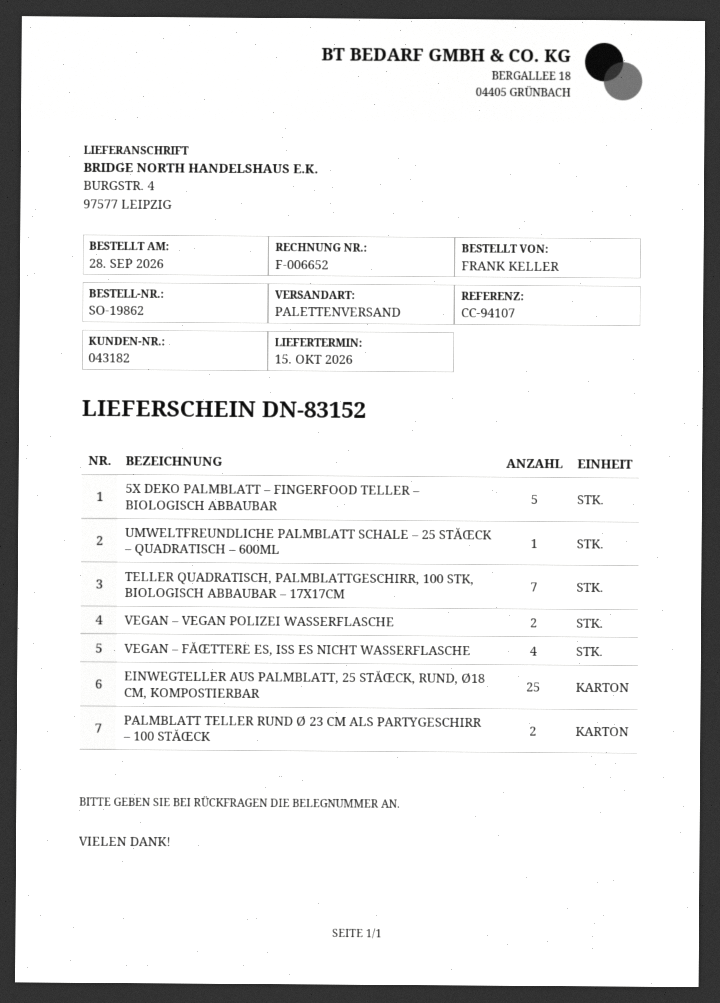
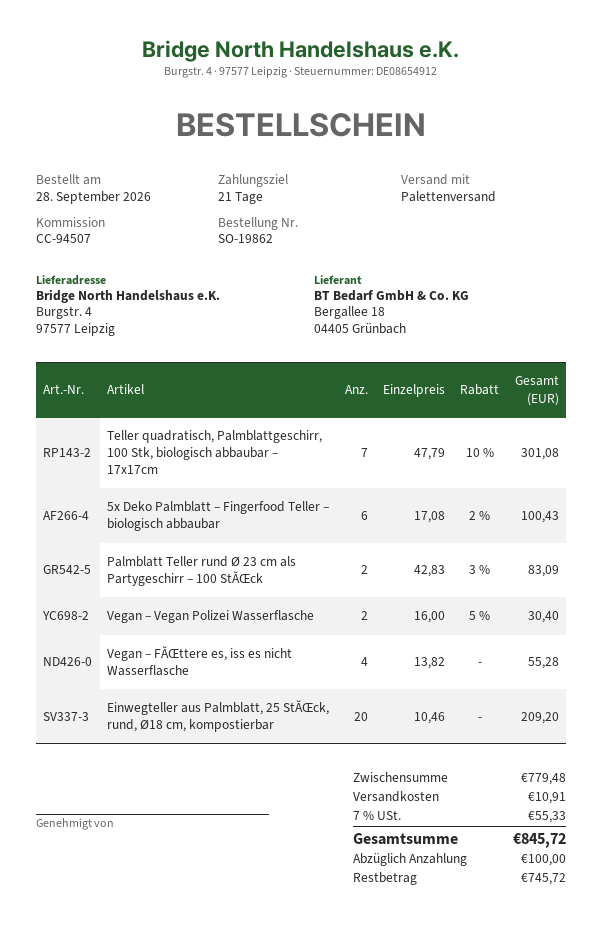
reference: CC-94107 -> CC-94507
5X DEKO PALMBLATT – FINGERFOOD TELLER – BIOLOGISCH ABBAUBAR: 5 -> 6
UMWELTFREUNDLICHE PALMBLATT SCHALE – 25 STĂŒCK – QUADRATISCH – 600ML: 1 -> none
EINWEGTELLER AUS PALMBLATT, 25 STĂŒCK, RUND, Ø18 CM, KOMPOSTIERBAR: 25 -> 20

